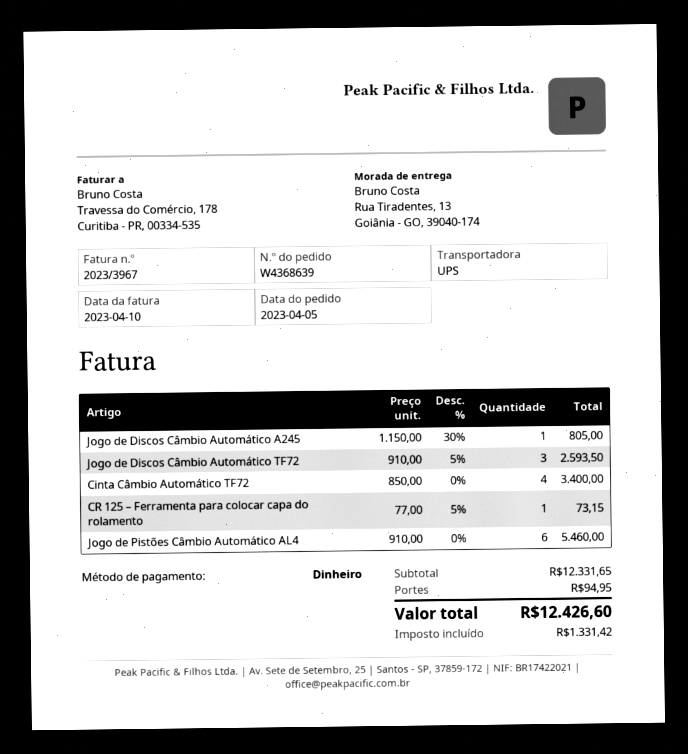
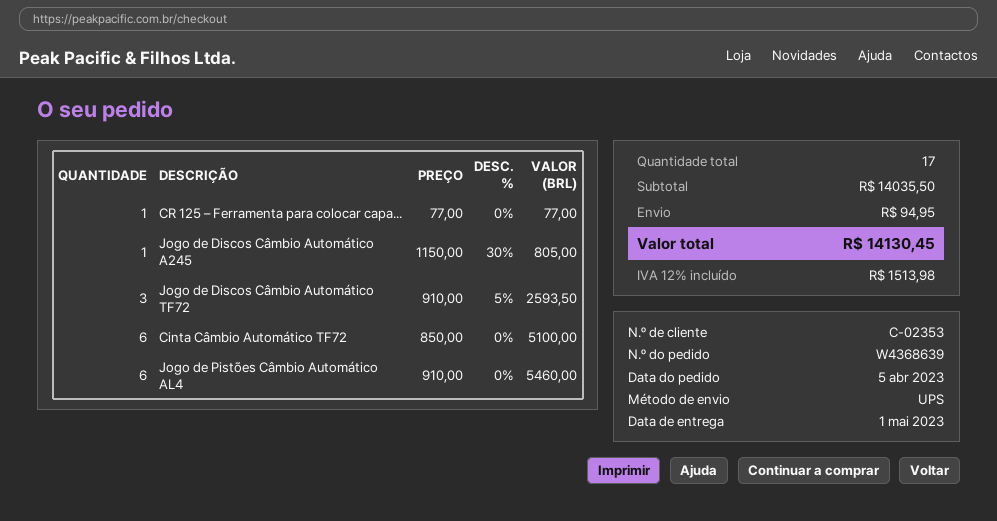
Cinta Câmbio Automático TF72: 4 x 850.00 = 3400.00 -> 6 x 850.00 = 5100.00
CR 125 – Ferramenta para colocar capa do rolamento: 1 x 77.00 - 5% = 73.15 -> 1 x 77.00 = 77.00
subtotal: 12331.65 -> 14035.50
tax: 1331.42 -> 1513.98
total: 12426.60 -> 14130.45

